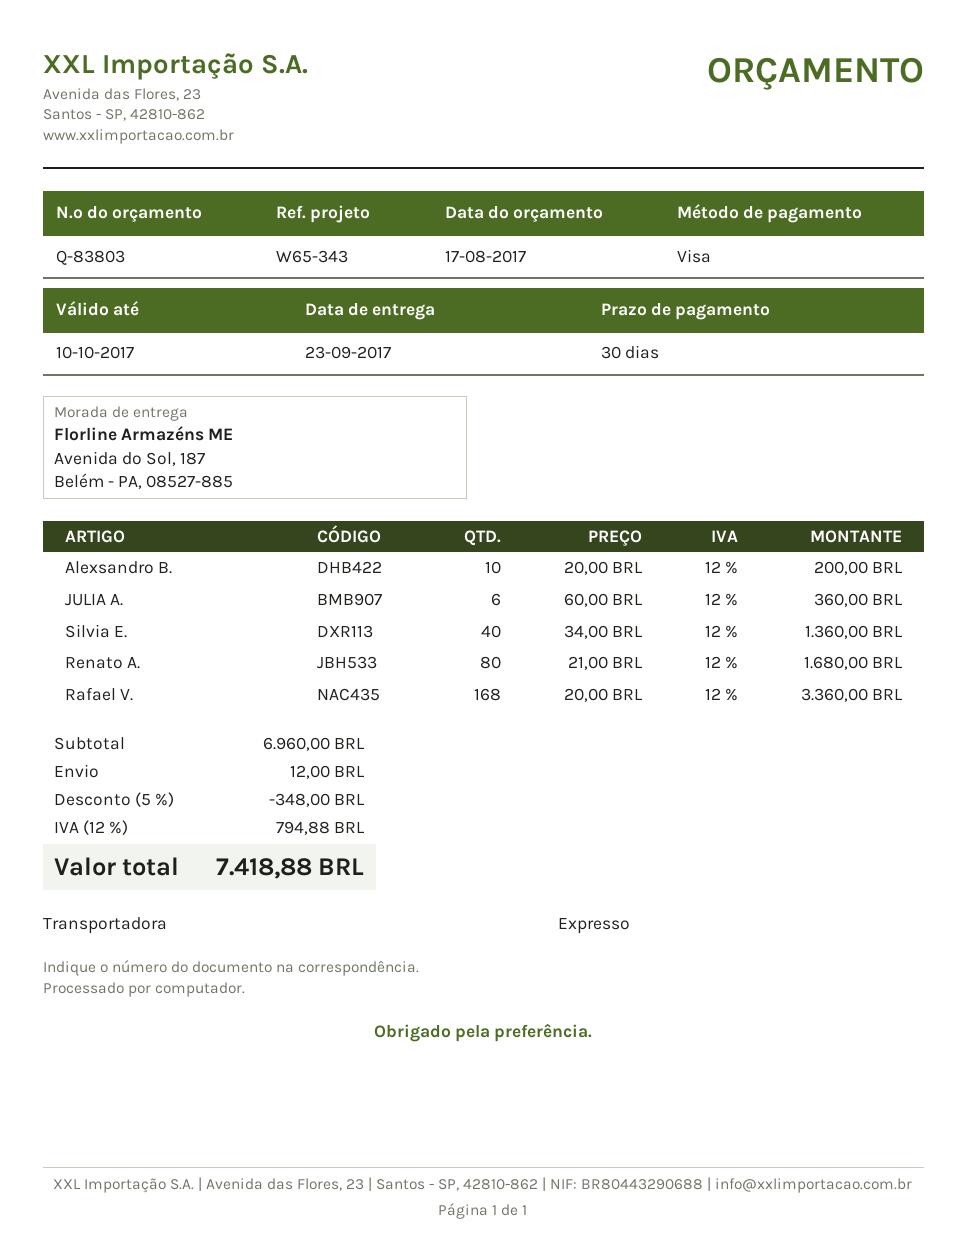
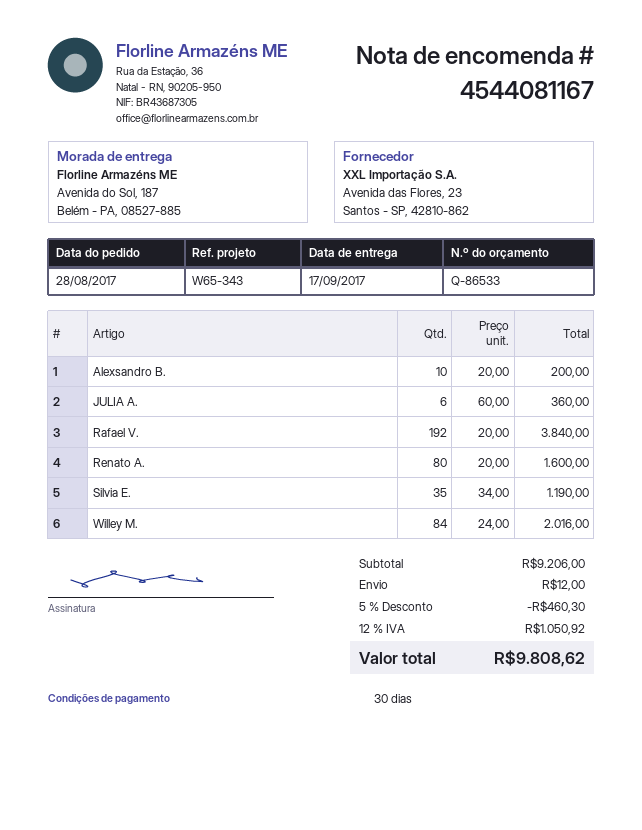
quote number: Q-83803 -> Q-86533
delivery date: 2017-09-23 -> 2017-09-17
Silvia E.: 40 x 34.00 = 1360.00 -> 35 x 34.00 = 1190.00
Renato A.: 80 x 21.00 = 1680.00 -> 80 x 20.00 = 1600.00
Rafael V.: 168 x 20.00 = 3360.00 -> 192 x 20.00 = 3840.00
Willey M.: none -> 84 x 24.00 = 2016.00
subtotal: 6960.00 -> 9206.00
discount: 5% = 348.00 -> 5% = 460.30
tax: 12% = 794.88 -> 12% = 1050.92
total: 7418.88 -> 9808.62

